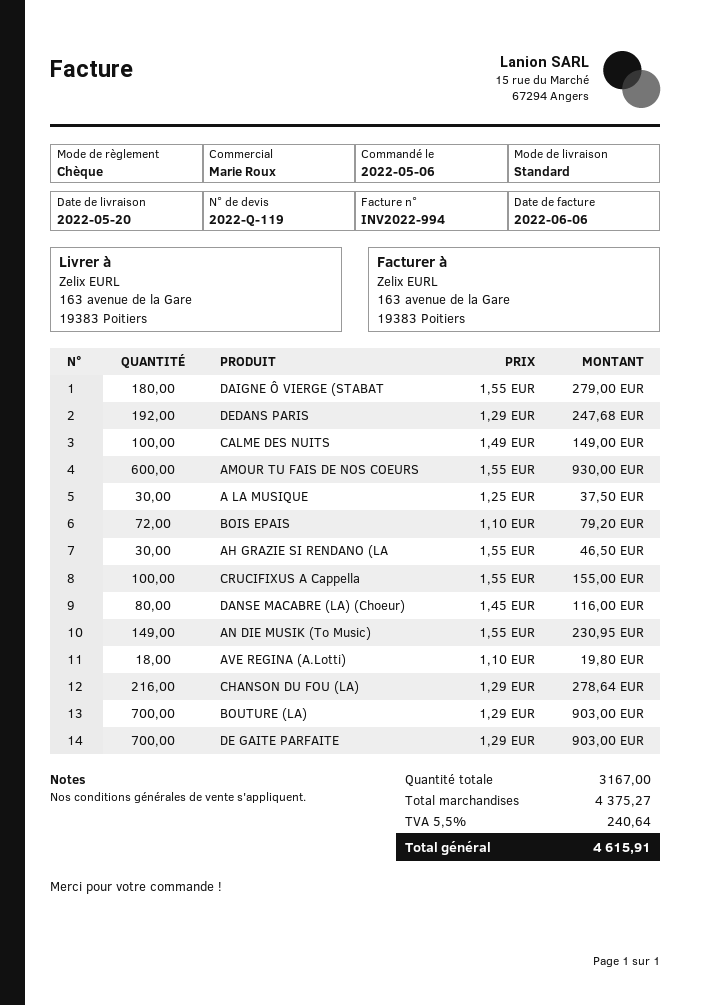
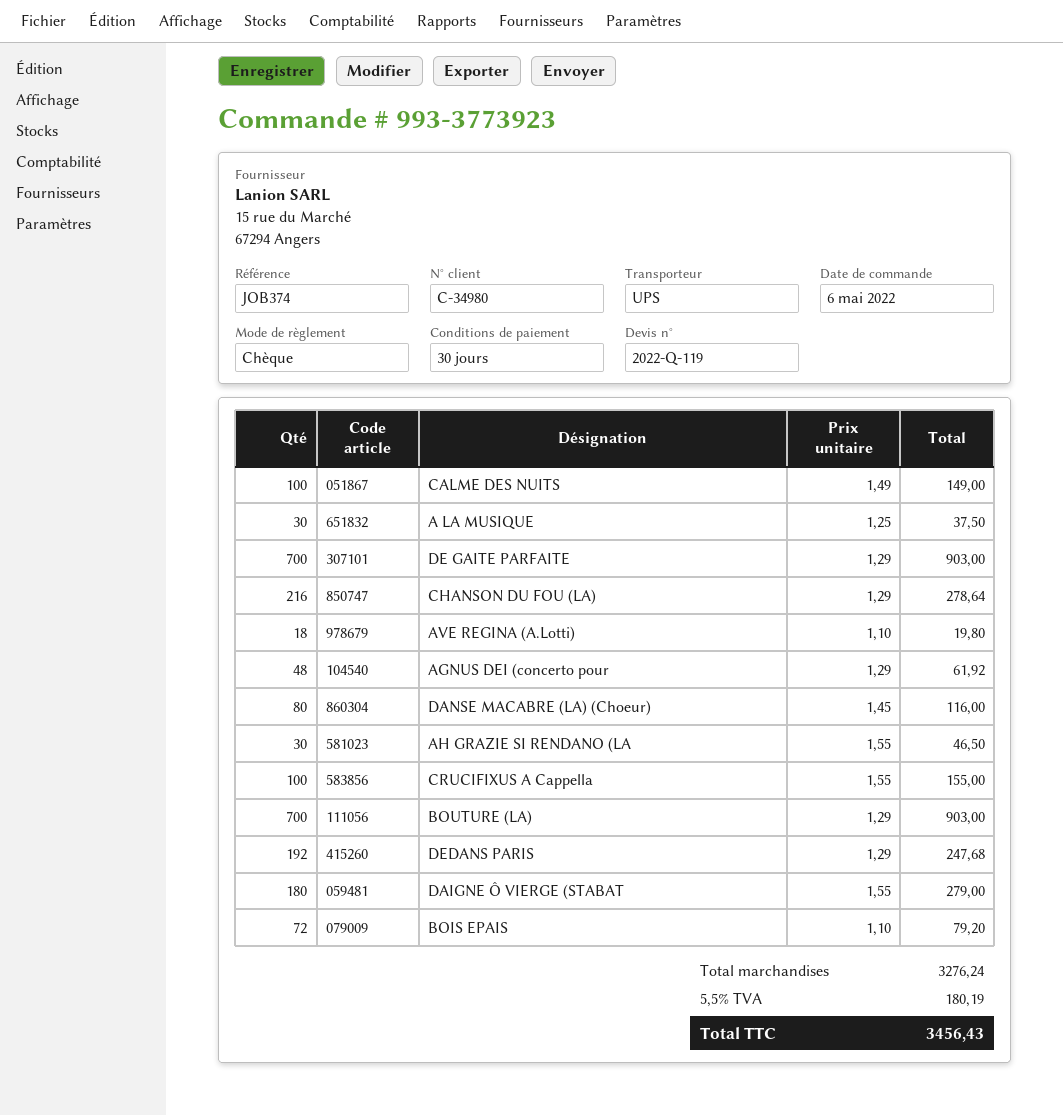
shipping method: standard -> UPS
AMOUR TU FAIS DE NOS COEURS: 600 x 1.55 = 930.00 -> none
AN DIE MUSIK (To Music): 149 x 1.55 = 230.95 -> none
AGNUS DEI (concerto pour: none -> 48 x 1.29 = 61.92
subtotal: 4375.27 -> 3276.24
tax: 5.5% = 240.64 -> 5.5% = 180.19
total: 4615.91 -> 3456.43

